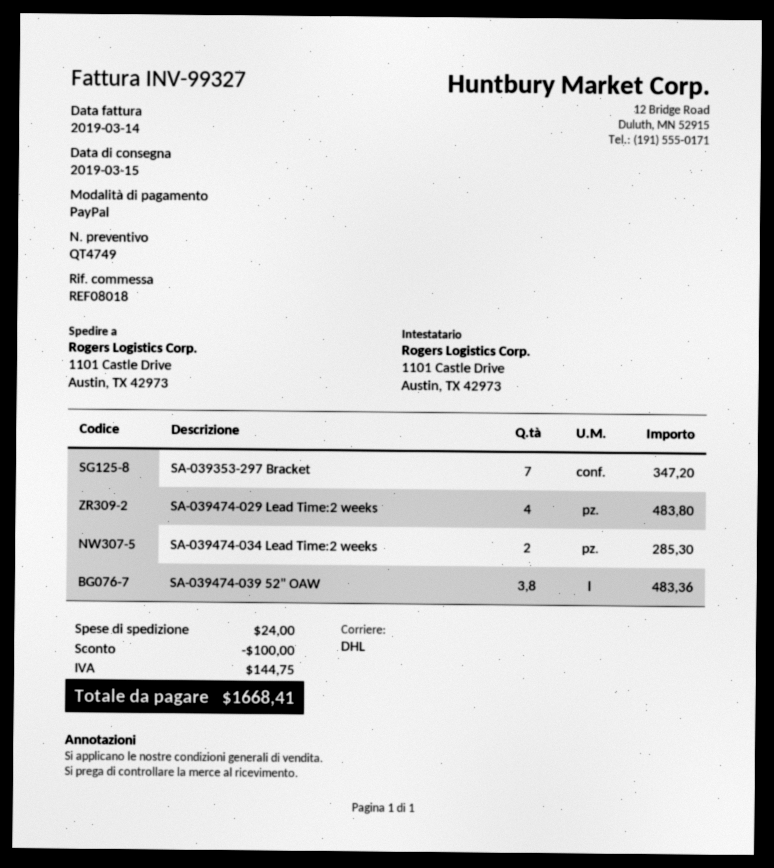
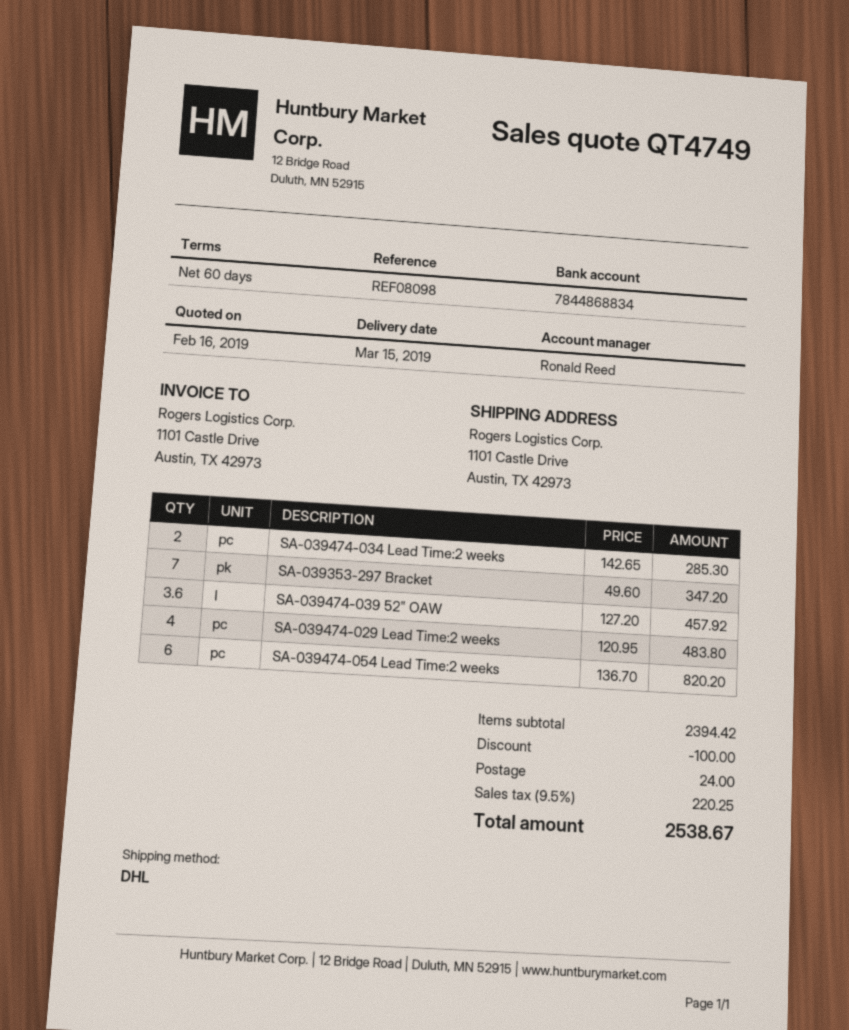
reference: REF08018 -> REF08098
SA-039474-039 52" OAW: 3.8 for 483.36 -> 3.6 for 457.92
SA-039474-054 Lead Time:2 weeks: none -> 6 for 820.20
tax: 144.75 -> 220.25
total: 1668.41 -> 2538.67

